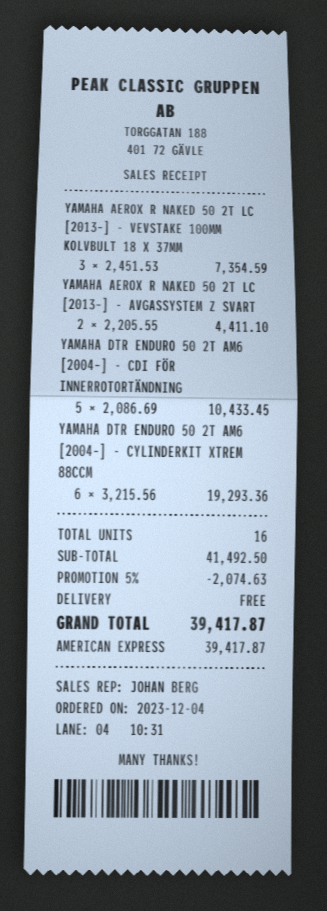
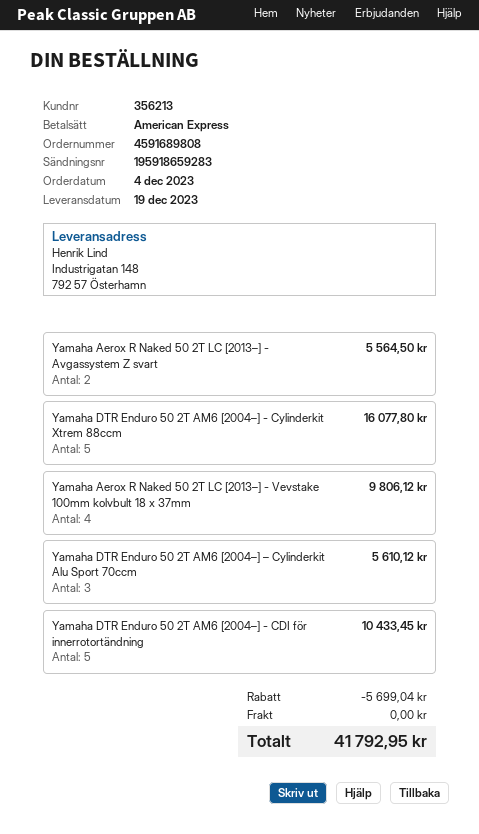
YAMAHA AEROX R NAKED 50 2T LC [2013–] - VEVSTAKE 100MM KOLVBULT 18 X 37MM: 3 for 7354.59 -> 4 for 9806.12
YAMAHA AEROX R NAKED 50 2T LC [2013–] - AVGASSYSTEM Z SVART: 2 for 4411.10 -> 2 for 5564.50
YAMAHA DTR ENDURO 50 2T AM6 [2004–] - CYLINDERKIT XTREM 88CCM: 6 for 19293.36 -> 5 for 16077.80
Yamaha DTR Enduro 50 2T AM6 [2004–] – Cylinderkit Alu Sport 70ccm: none -> 3 for 5610.12
discount: 2074.63 -> 5699.04
total: 39417.87 -> 41792.95

